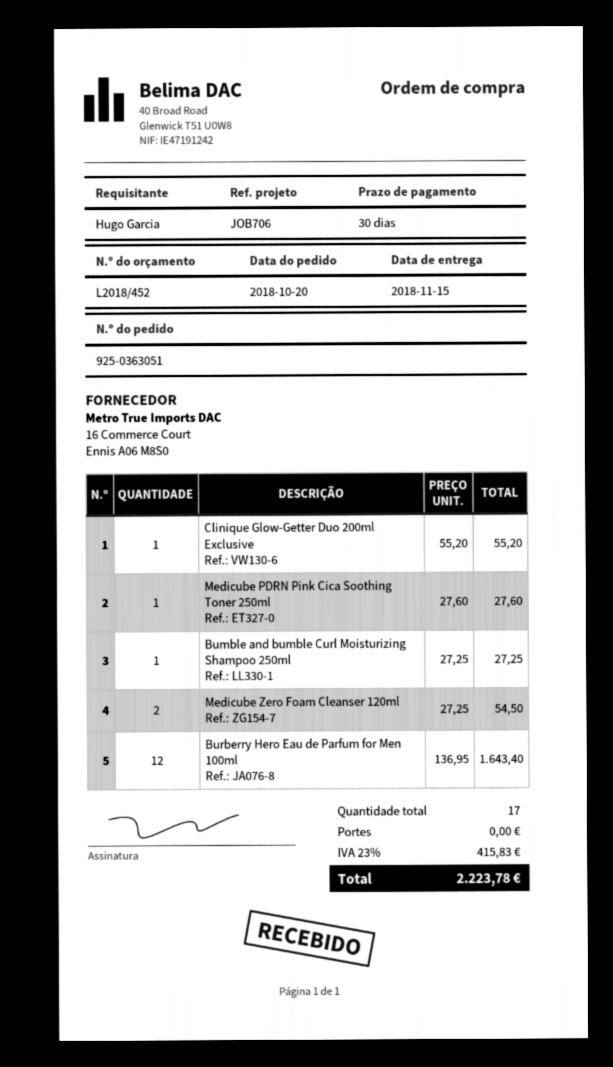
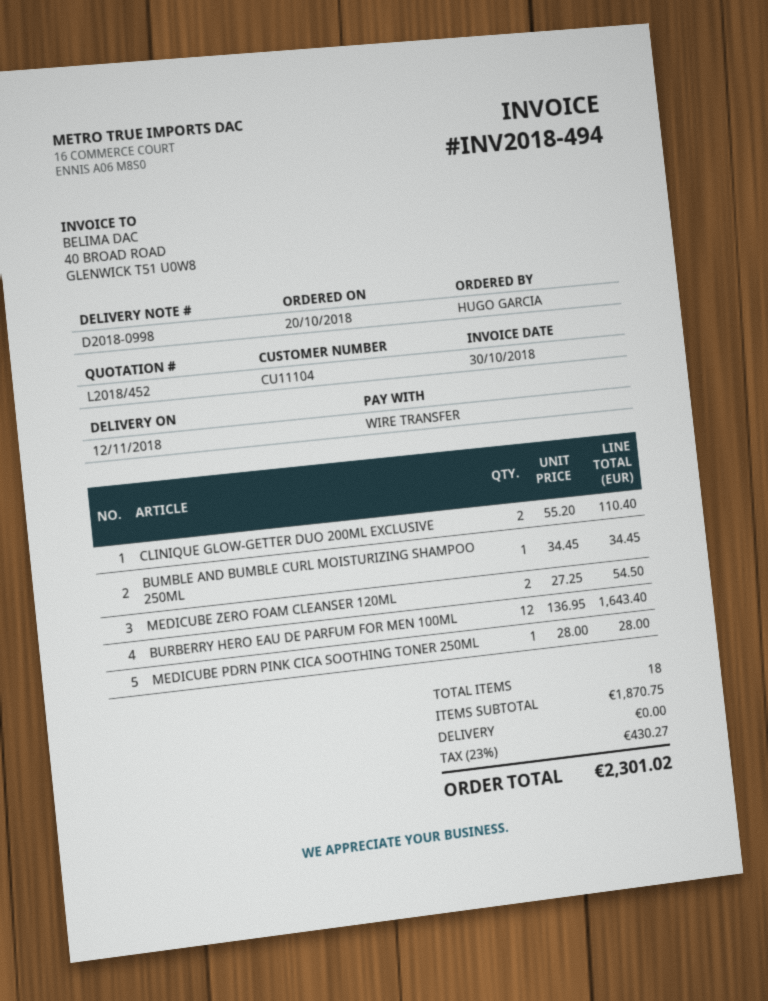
delivery date: 2018-11-15 -> 2018-11-12
Clinique Glow-Getter Duo 200ml Exclusive: 1 x 55.20 = 55.20 -> 2 x 55.20 = 110.40
Medicube PDRN Pink Cica Soothing Toner 250ml: 1 x 27.60 = 27.60 -> 1 x 28.00 = 28.00
Bumble and bumble Curl Moisturizing Shampoo 250ml: 1 x 27.25 = 27.25 -> 1 x 34.45 = 34.45
total quantity: 17 -> 18
tax: 23% = 415.83 -> 23% = 430.27
total: 2223.78 -> 2301.02

